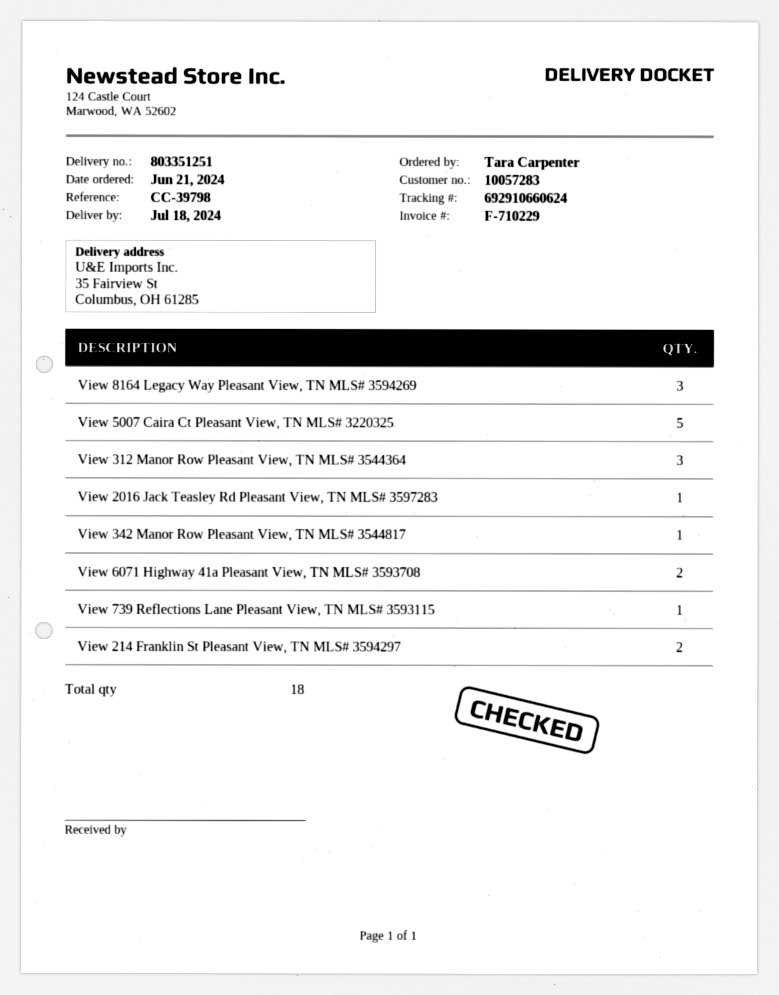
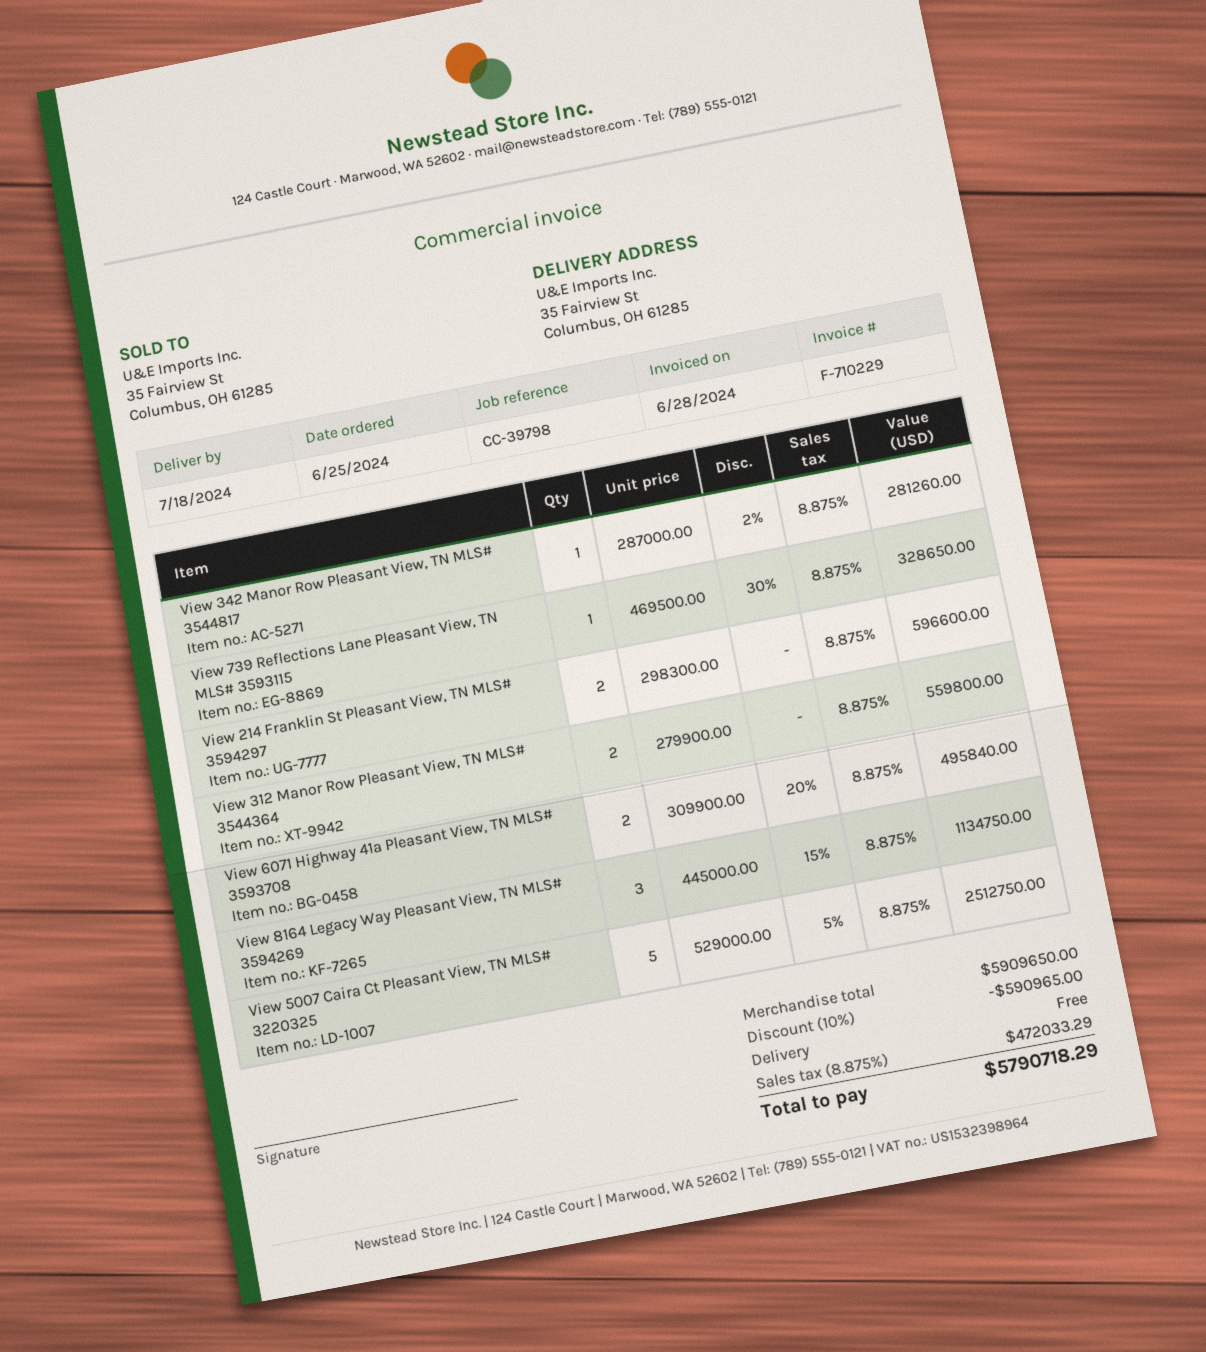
order date: 2024-06-21 -> 2024-06-25
View 312 Manor Row Pleasant View, TN MLS# 3544364: 3 -> 2
View 2016 Jack Teasley Rd Pleasant View, TN MLS# 3597283: 1 -> none

